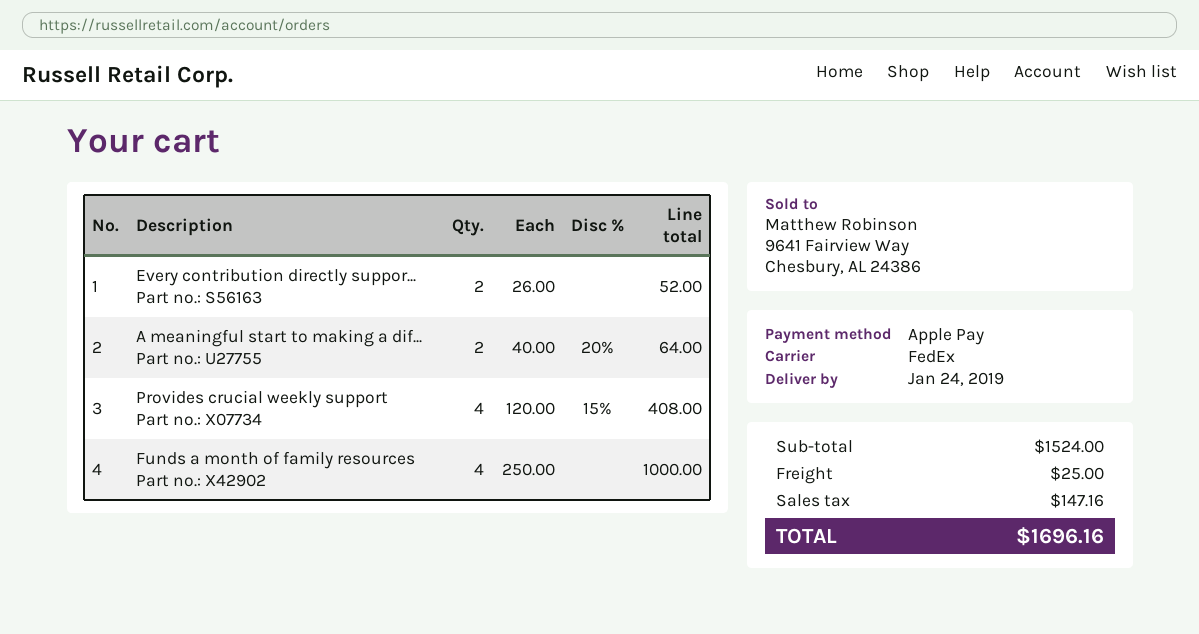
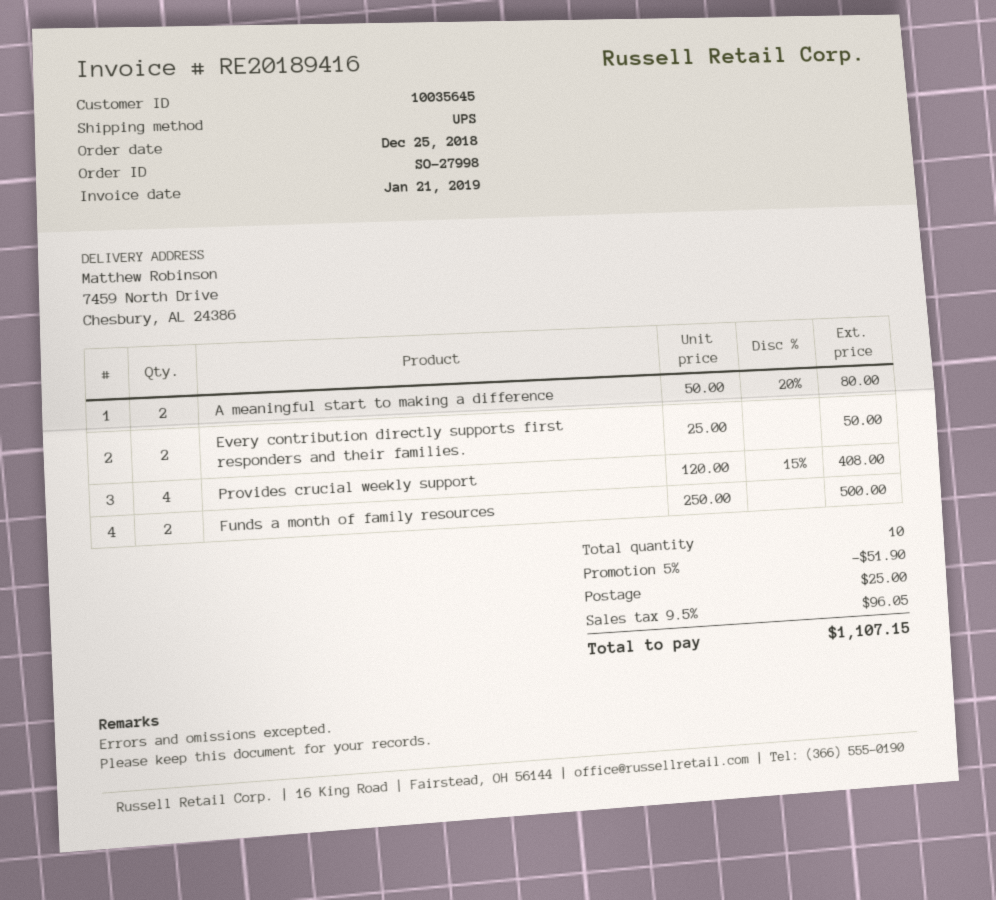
shipping method: FedEx -> UPS
Every contribution directly suppor...: 2 x 26.00 = 52.00 -> 2 x 25.00 = 50.00
A meaningful start to making a dif...: 2 x 40.00 - 20% = 64.00 -> 2 x 50.00 - 20% = 80.00
Funds a month of family resources: 4 x 250.00 = 1000.00 -> 2 x 250.00 = 500.00
discount: none -> 5% = 51.90
tax: 147.16 -> 96.05
total: 1696.16 -> 1107.15

